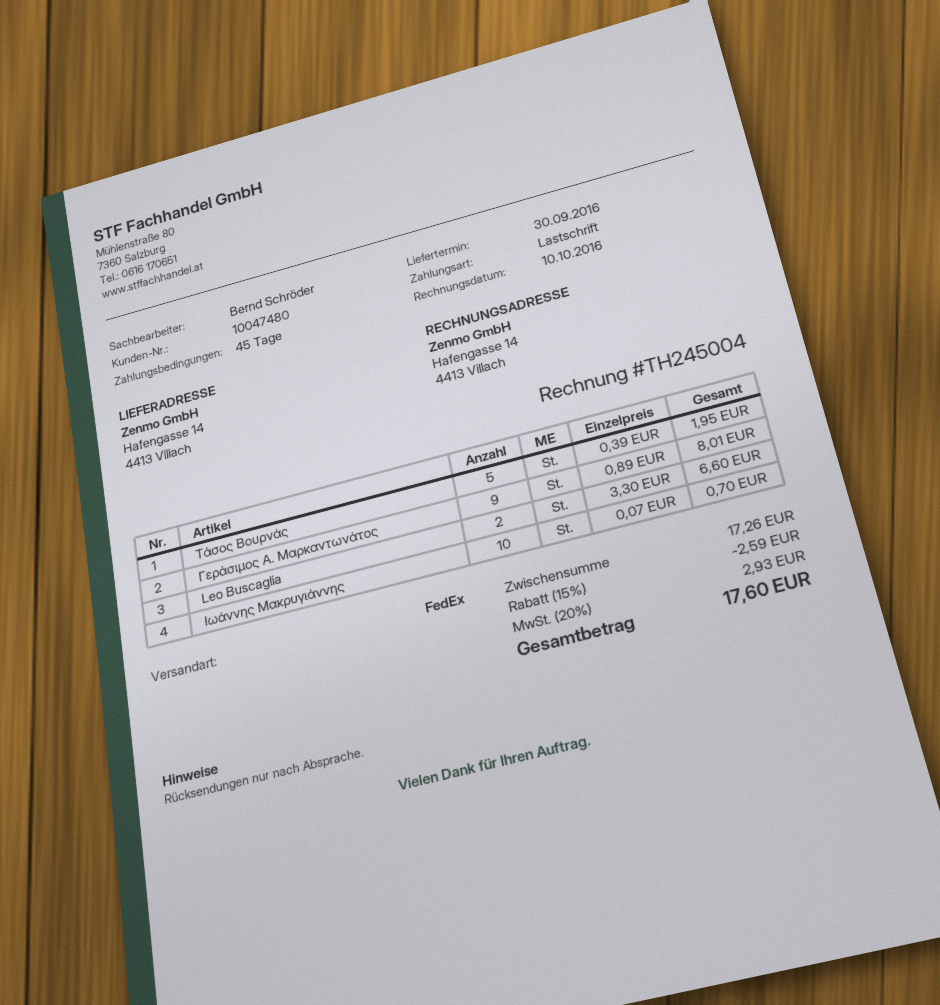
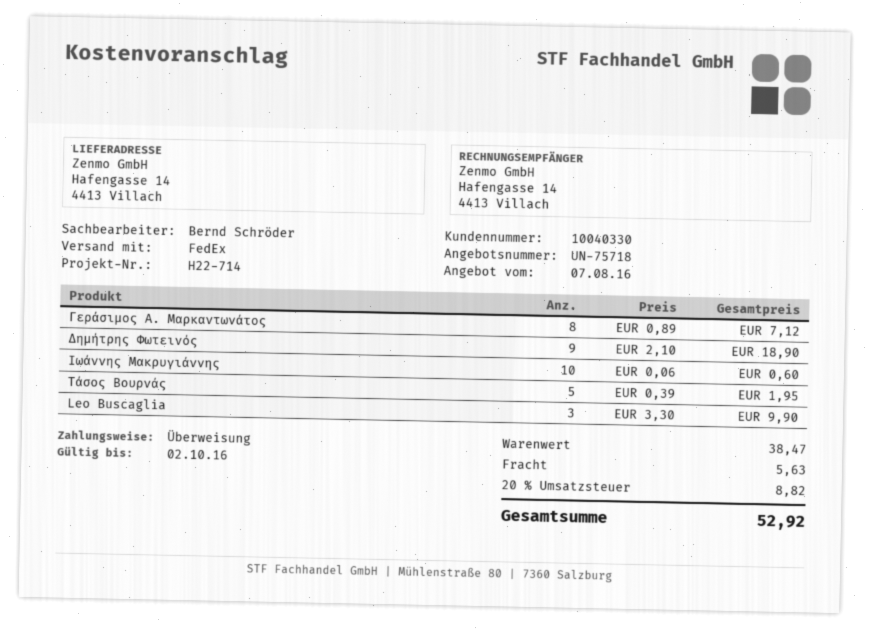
customer number: 10047480 -> 10040330
payment method: direct debit -> bank transfer
Γεράσιμος Α. Μαρκαντωνάτος: 9 x 0.89 = 8.01 -> 8 x 0.89 = 7.12
Leo Buscaglia: 2 x 3.30 = 6.60 -> 3 x 3.30 = 9.90
Ιωάννης Μακρυγιάννης: 10 x 0.07 = 0.70 -> 10 x 0.06 = 0.60
Δημήτρης Φωτεινός: none -> 9 x 2.10 = 18.90
subtotal: 17.26 -> 38.47
discount: 15% = 2.59 -> none
shipping: none -> 5.63
tax: 20% = 2.93 -> 20% = 8.82
total: 17.60 -> 52.92

